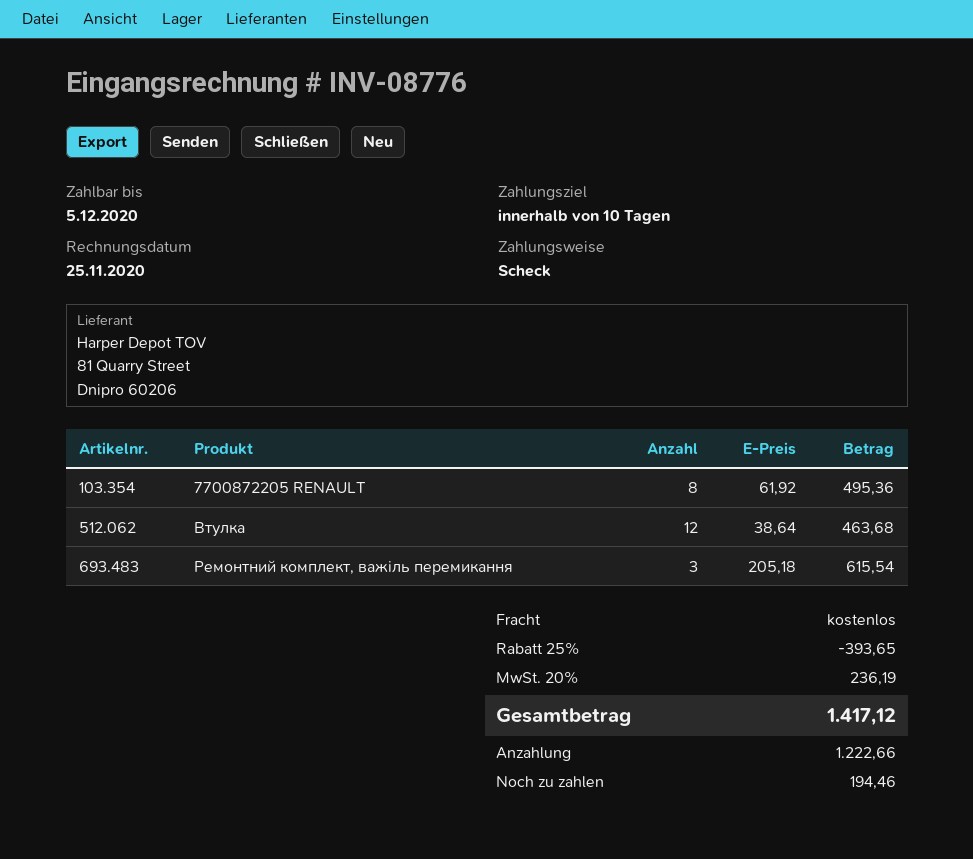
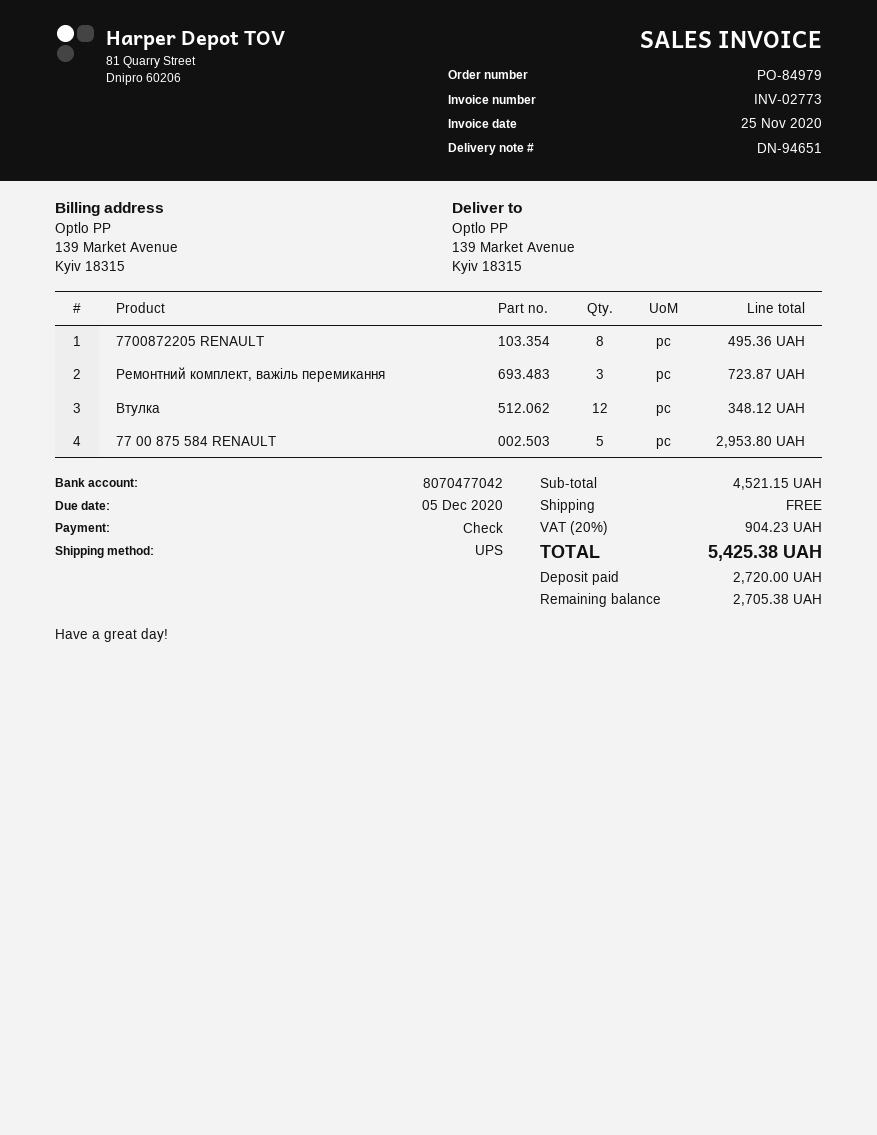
invoice number: INV-08776 -> INV-02773
Втулка: 12 for 463.68 -> 12 for 348.12
Ремонтний комплект, важіль перемикання: 3 for 615.54 -> 3 for 723.87
77 00 875 584 RENAULT: none -> 5 for 2953.80
discount: 25% = 393.65 -> none
tax: 20% = 236.19 -> 20% = 904.23
total: 1417.12 -> 5425.38
deposit: 1222.66 -> 2720.00
balance: 194.46 -> 2705.38

